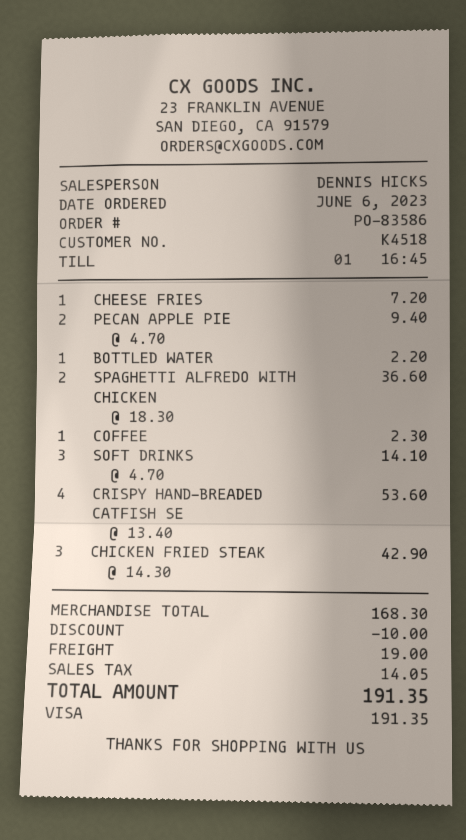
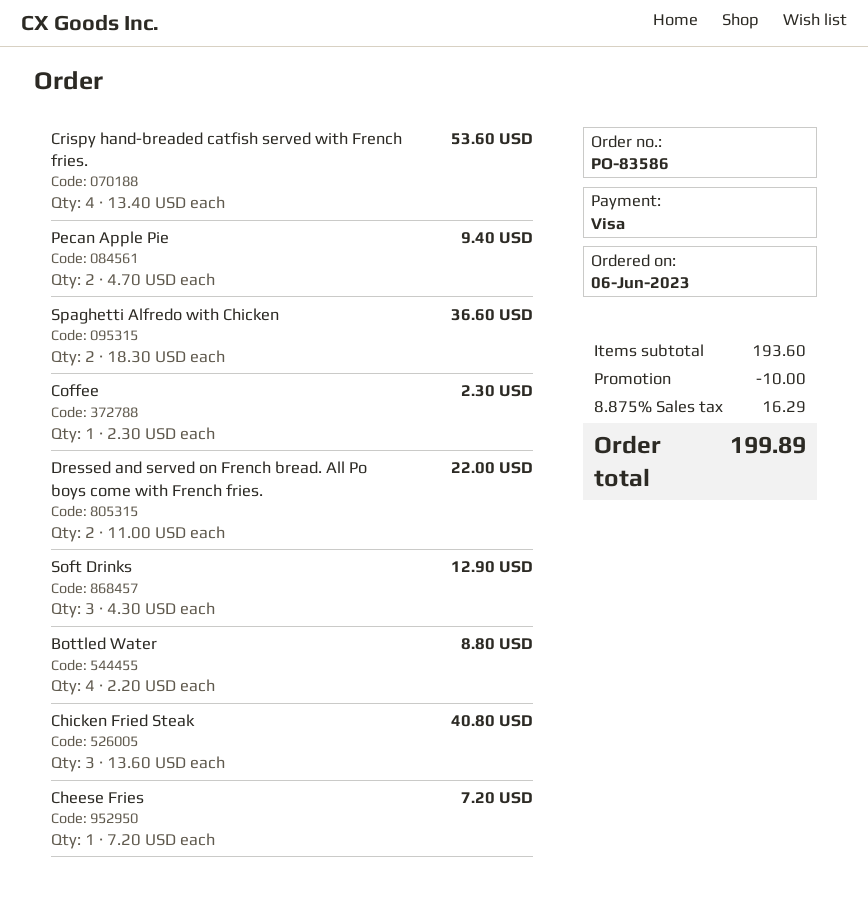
BOTTLED WATER: 1 x 2.20 = 2.20 -> 4 x 2.20 = 8.80
SOFT DRINKS: 3 x 4.70 = 14.10 -> 3 x 4.30 = 12.90
CHICKEN FRIED STEAK: 3 x 14.30 = 42.90 -> 3 x 13.60 = 40.80
Dressed and served on French bread. All Po boys come with French fries.: none -> 2 x 11.00 = 22.00
subtotal: 168.30 -> 193.60
shipping: 19.00 -> none
tax: 14.05 -> 16.29
total: 191.35 -> 199.89

